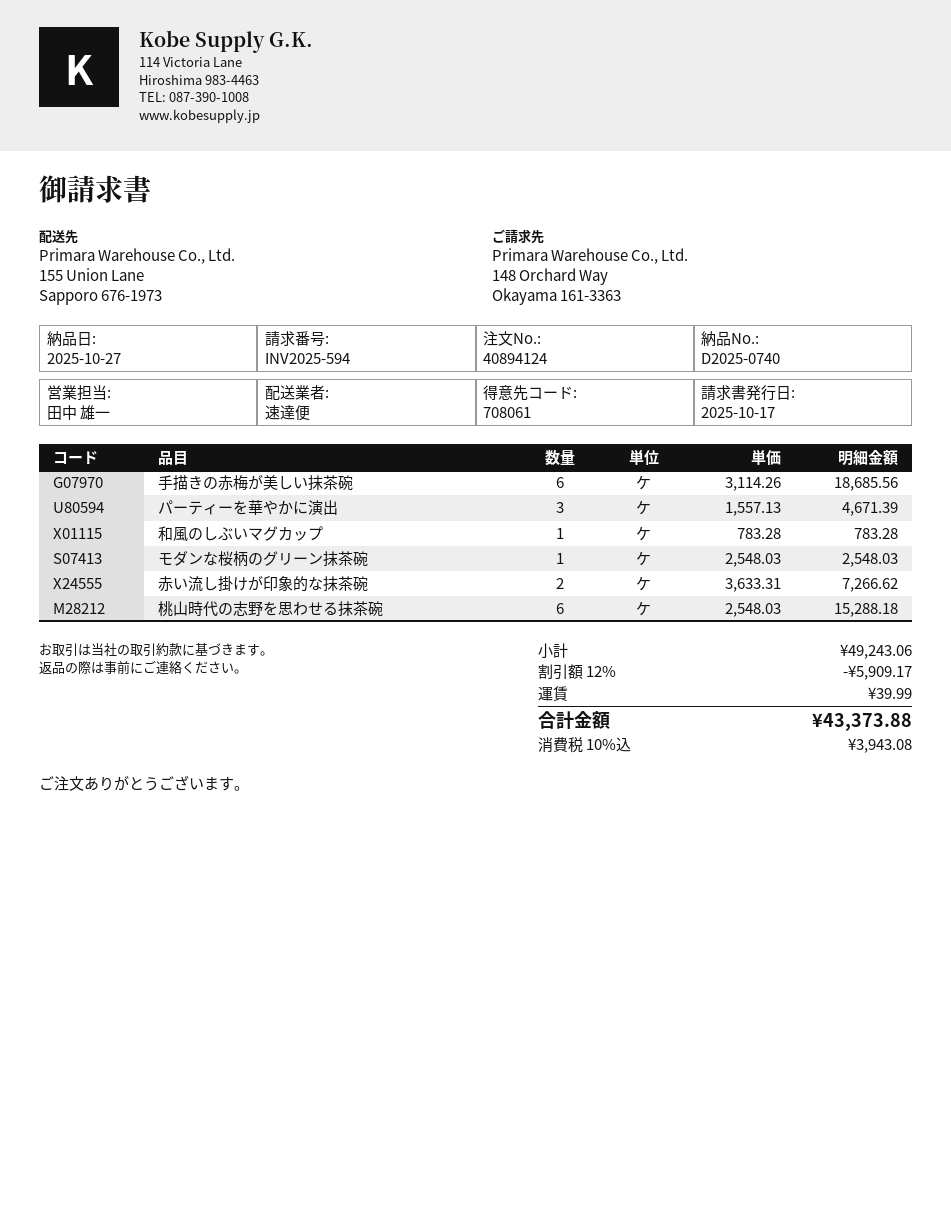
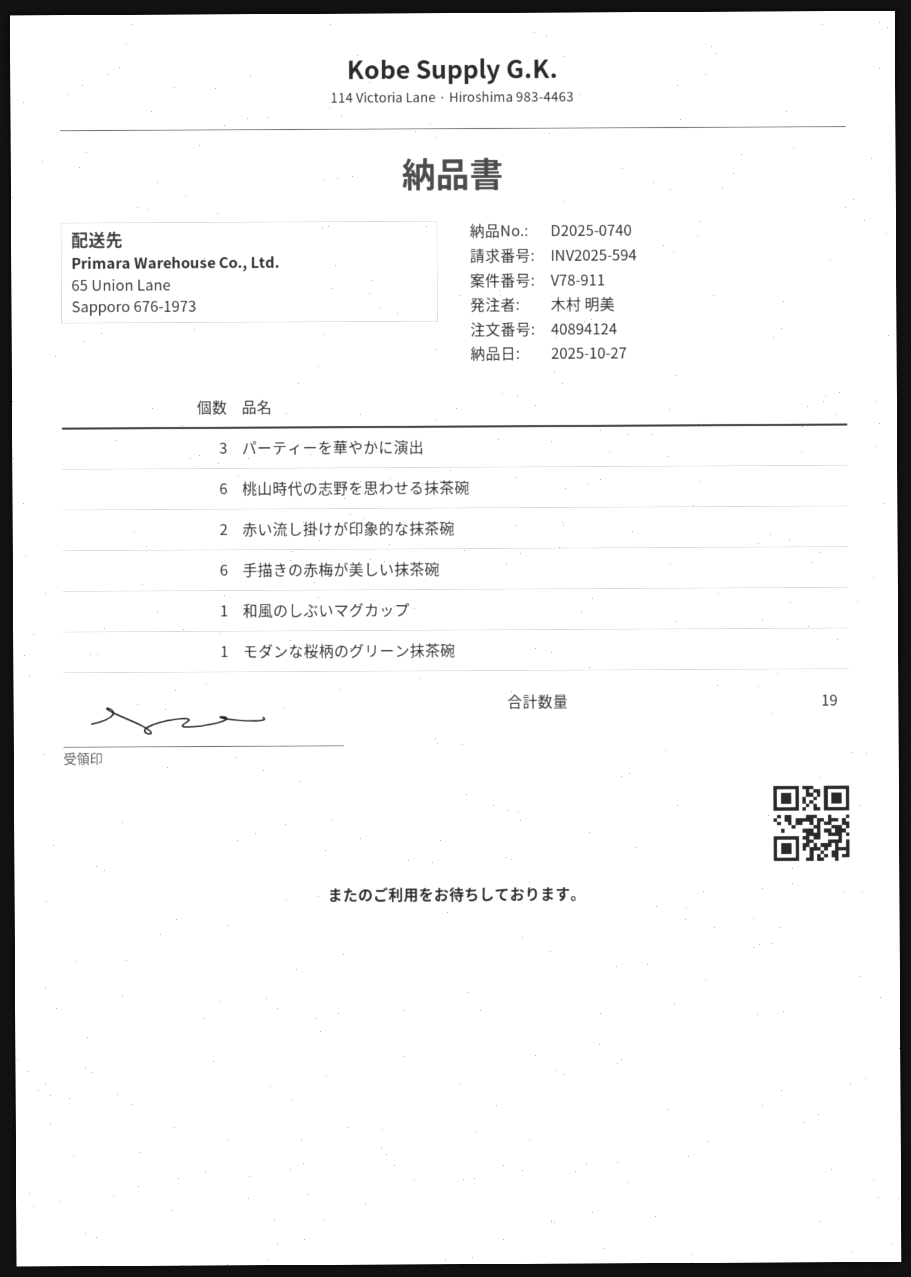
ship to: 155 Union Lane, Sapporo 676-1973 -> 65 Union Lane, Sapporo 676-1973

